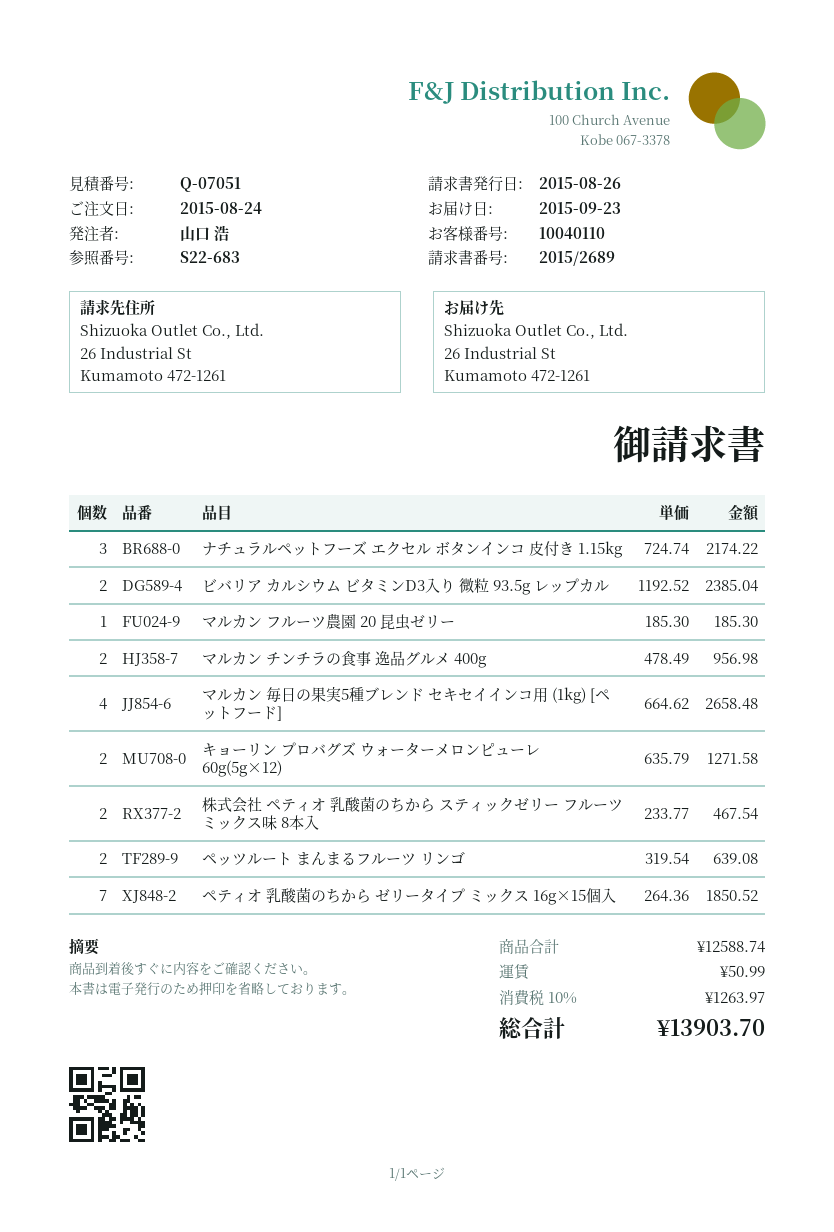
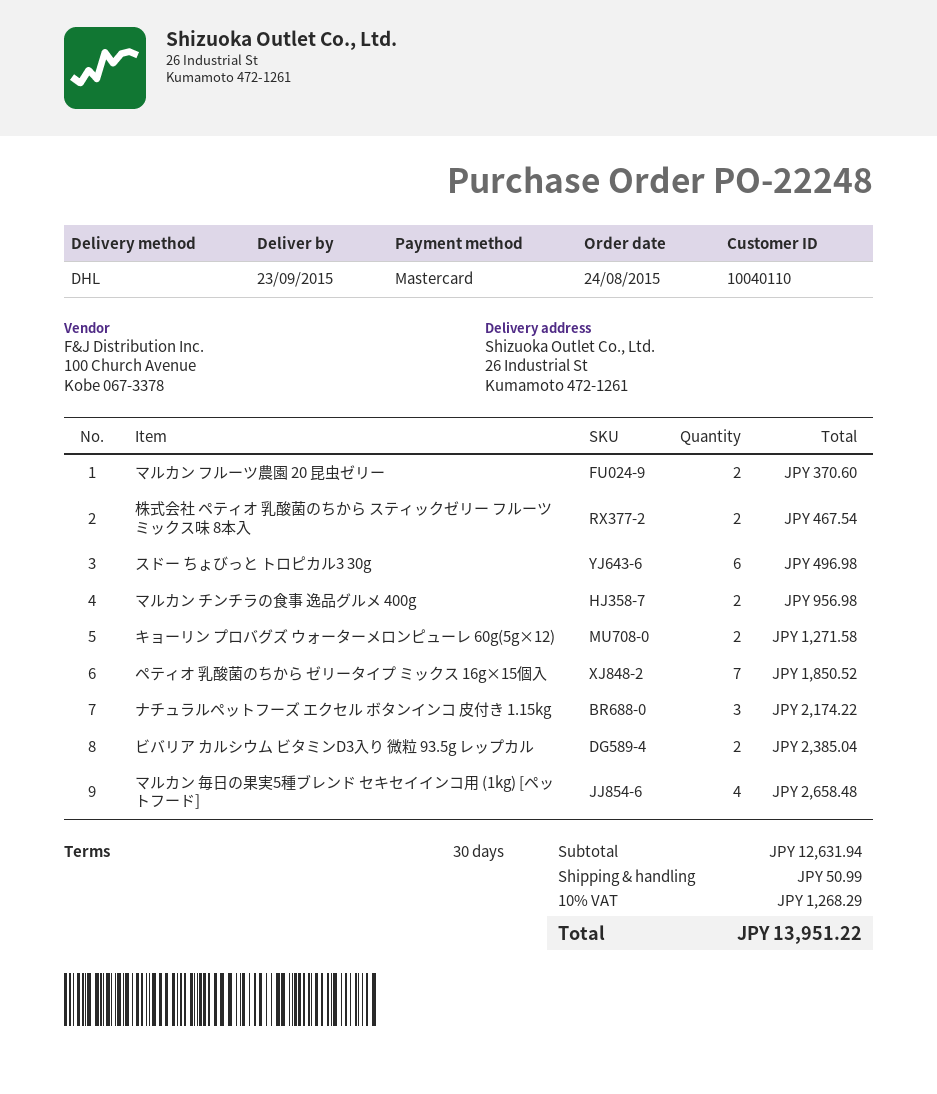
マルカン フルーツ農園 20 昆虫ゼリー: 1 for 185.30 -> 2 for 370.60
ペッツルート まんまるフルーツ リンゴ: 2 for 639.08 -> none
スドー ちょびっと トロピカル3 30g: none -> 6 for 496.98
subtotal: 12588.74 -> 12631.94
tax: 10% = 1263.97 -> 10% = 1268.29
total: 13903.70 -> 13951.22

